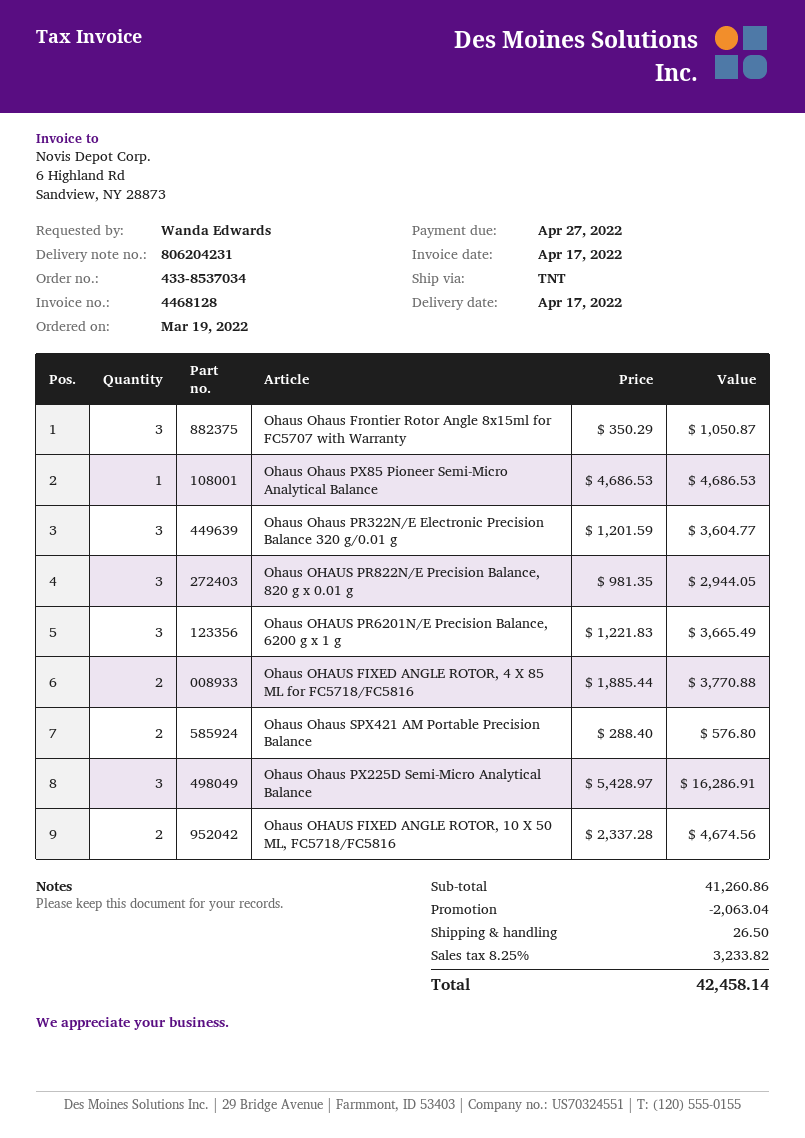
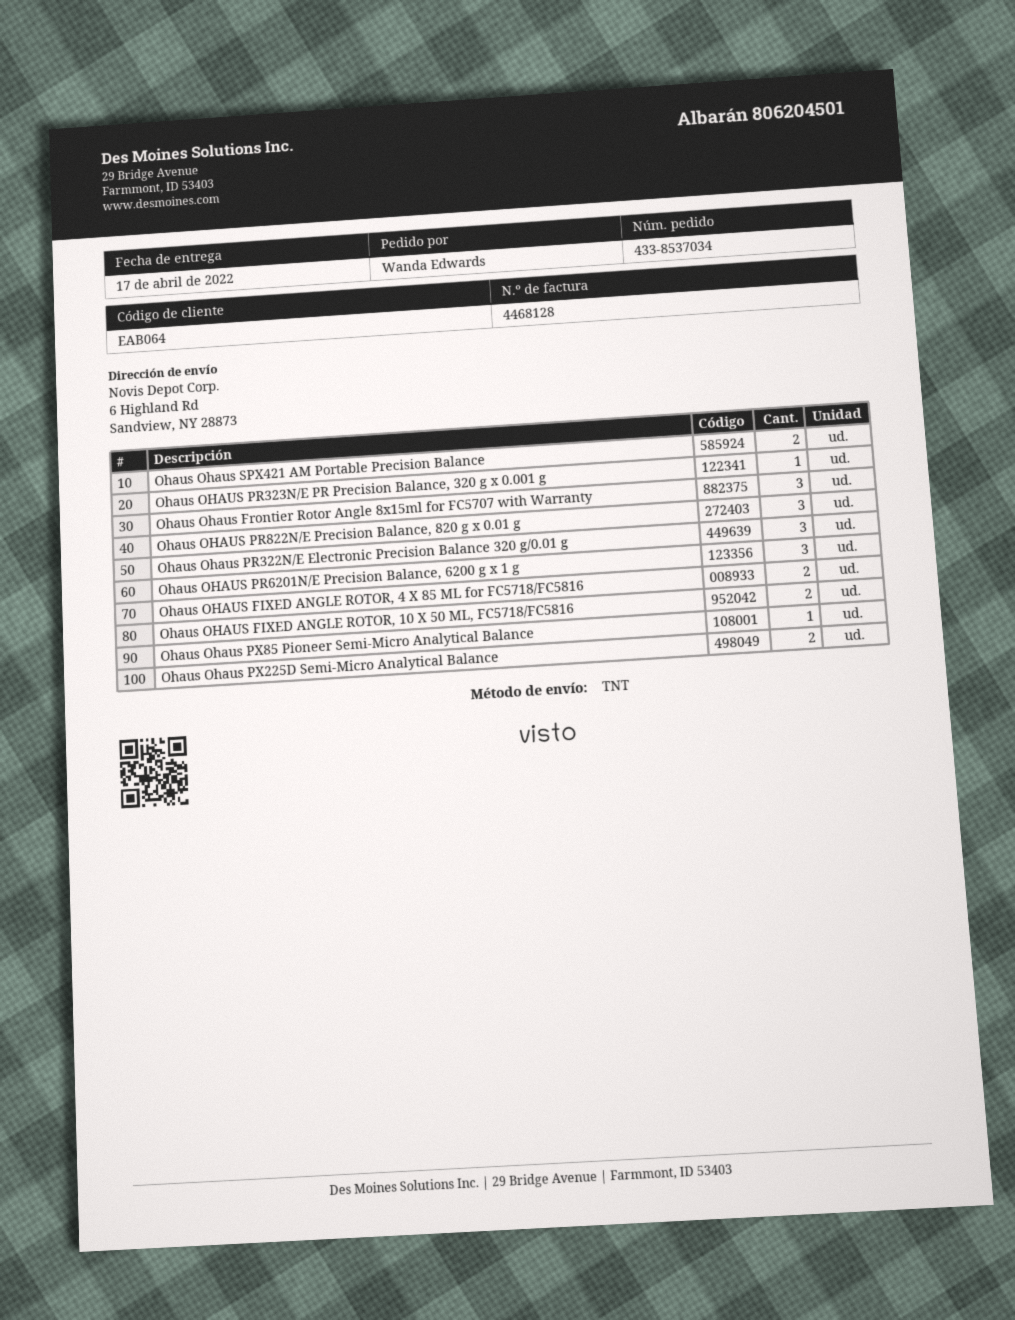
delivery note number: 806204231 -> 806204501
Ohaus Ohaus PX225D Semi-Micro Analytical Balance: 3 -> 2
Ohaus OHAUS PR323N/E PR Precision Balance, 320 g x 0.001 g: none -> 1

